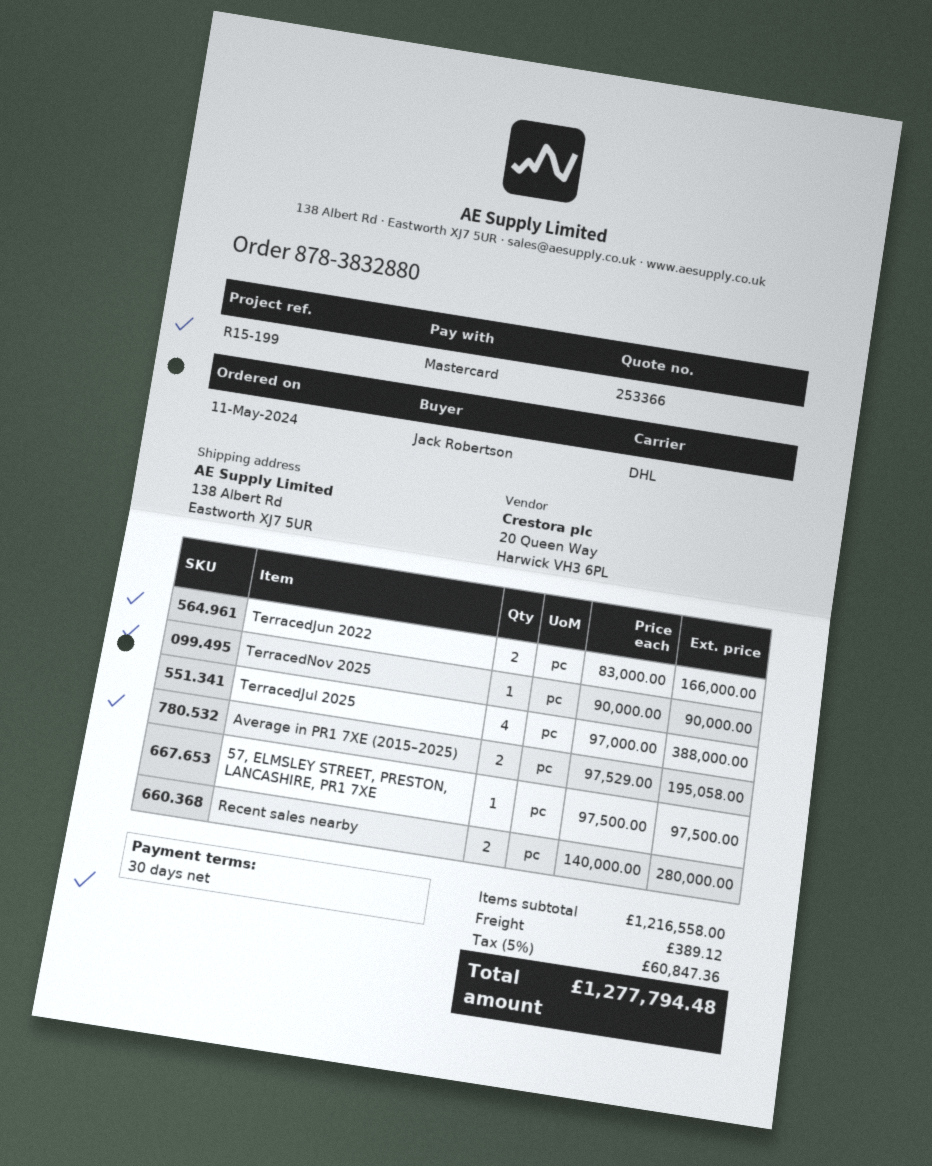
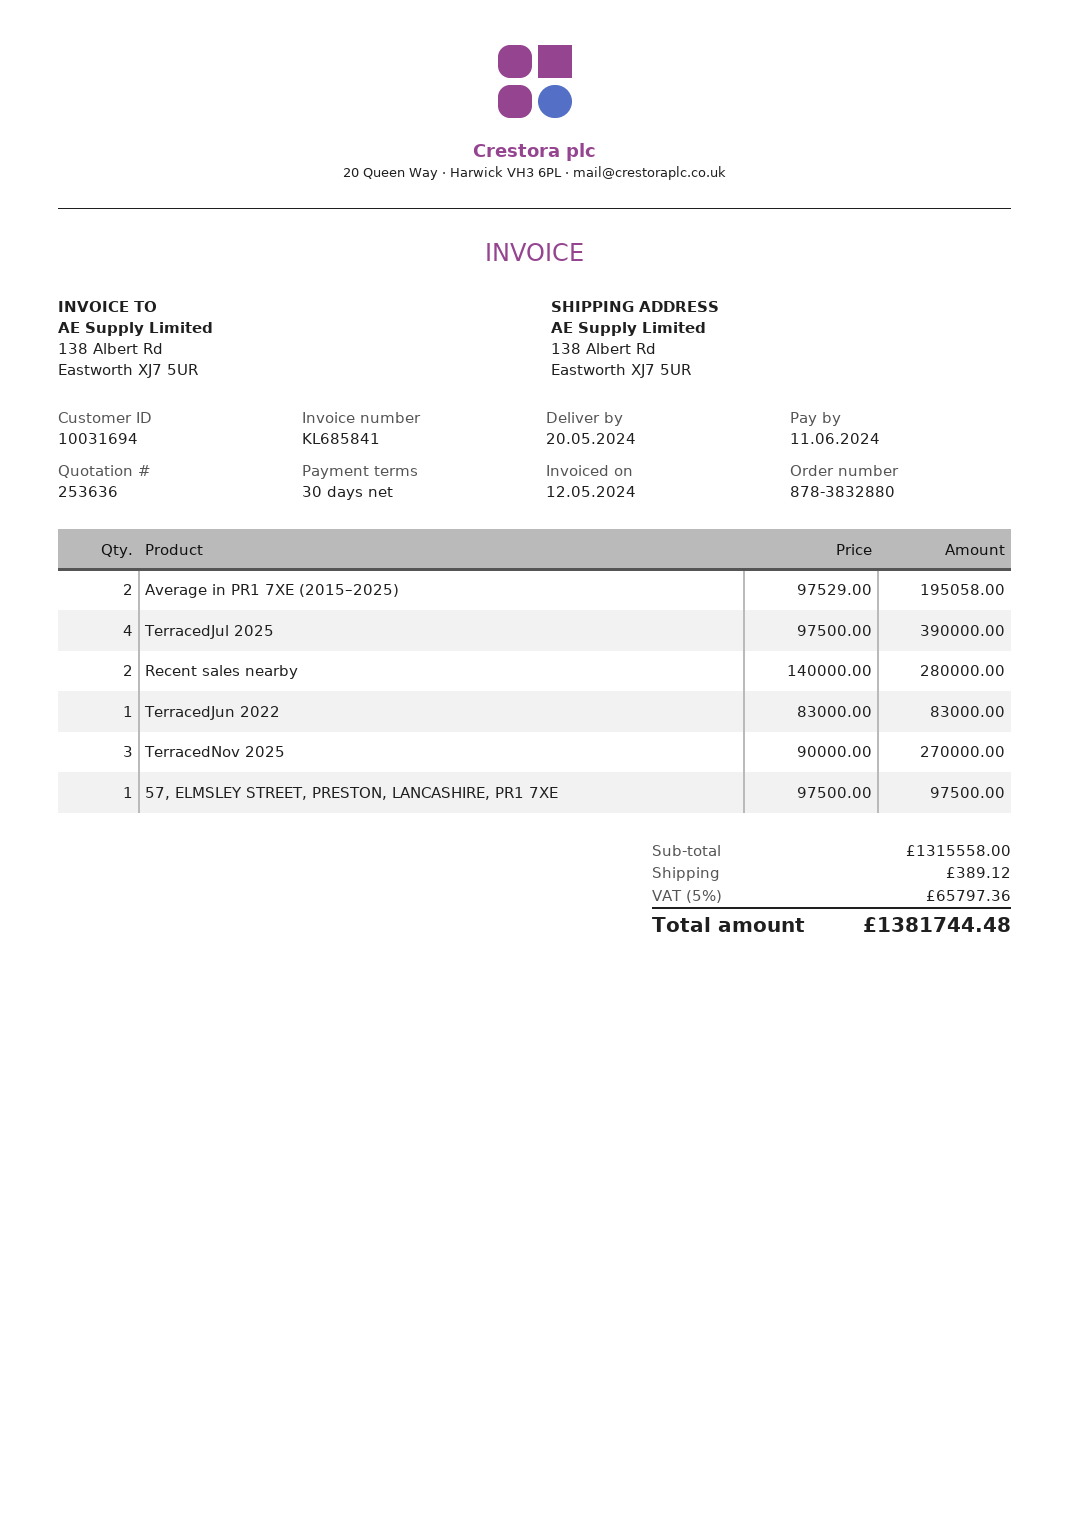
quote number: 253366 -> 253636
TerracedJun 2022: 2 x 83000.00 = 166000.00 -> 1 x 83000.00 = 83000.00
TerracedNov 2025: 1 x 90000.00 = 90000.00 -> 3 x 90000.00 = 270000.00
TerracedJul 2025: 4 x 97000.00 = 388000.00 -> 4 x 97500.00 = 390000.00
subtotal: 1216558.00 -> 1315558.00
tax: 5% = 60847.36 -> 5% = 65797.36
total: 1277794.48 -> 1381744.48

